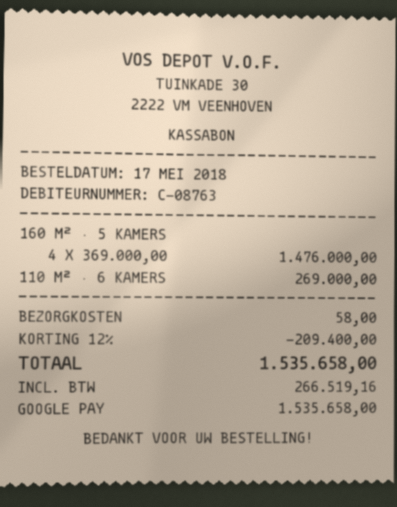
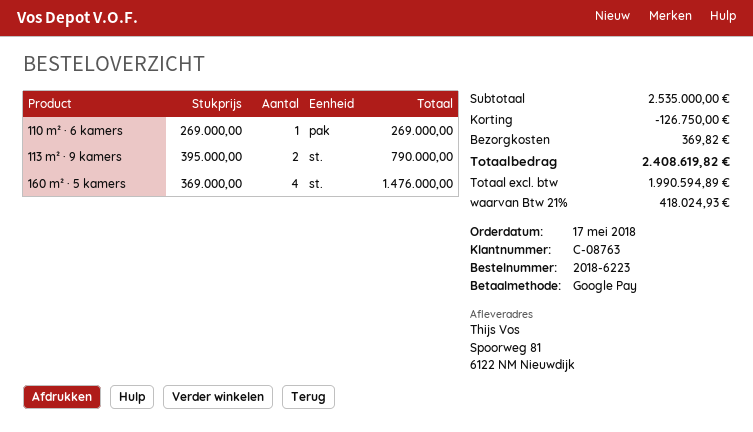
113 m² · 9 kamers: none -> 2 x 395000.00 = 790000.00
discount: 209400.00 -> 126750.00
shipping: 58.00 -> 369.82
tax: 266519.16 -> 418024.93
total: 1535658.00 -> 2408619.82

